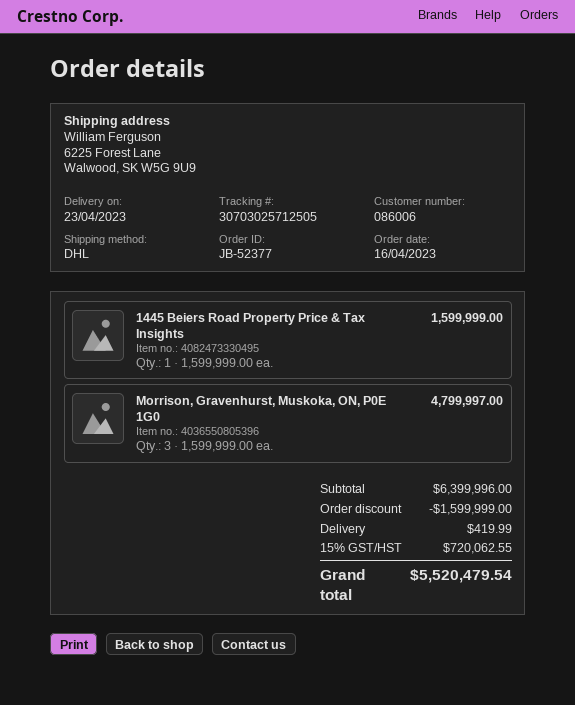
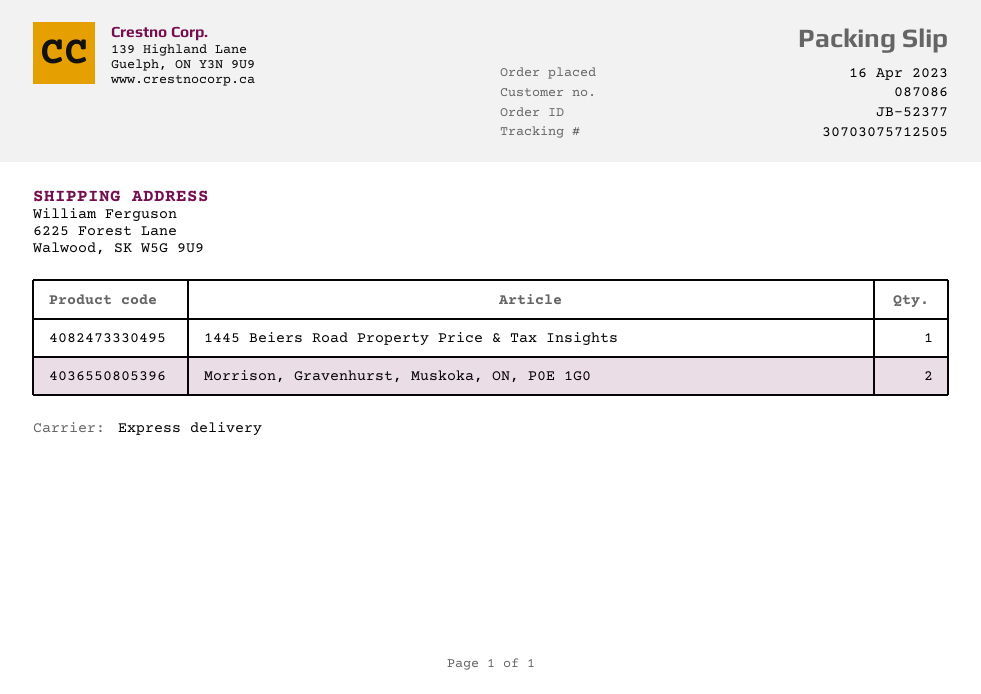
customer number: 086006 -> 087086
shipping method: DHL -> express
tracking number: 30703025712505 -> 30703075712505
Morrison, Gravenhurst, Muskoka, ON, P0E 1G0: 3 -> 2

